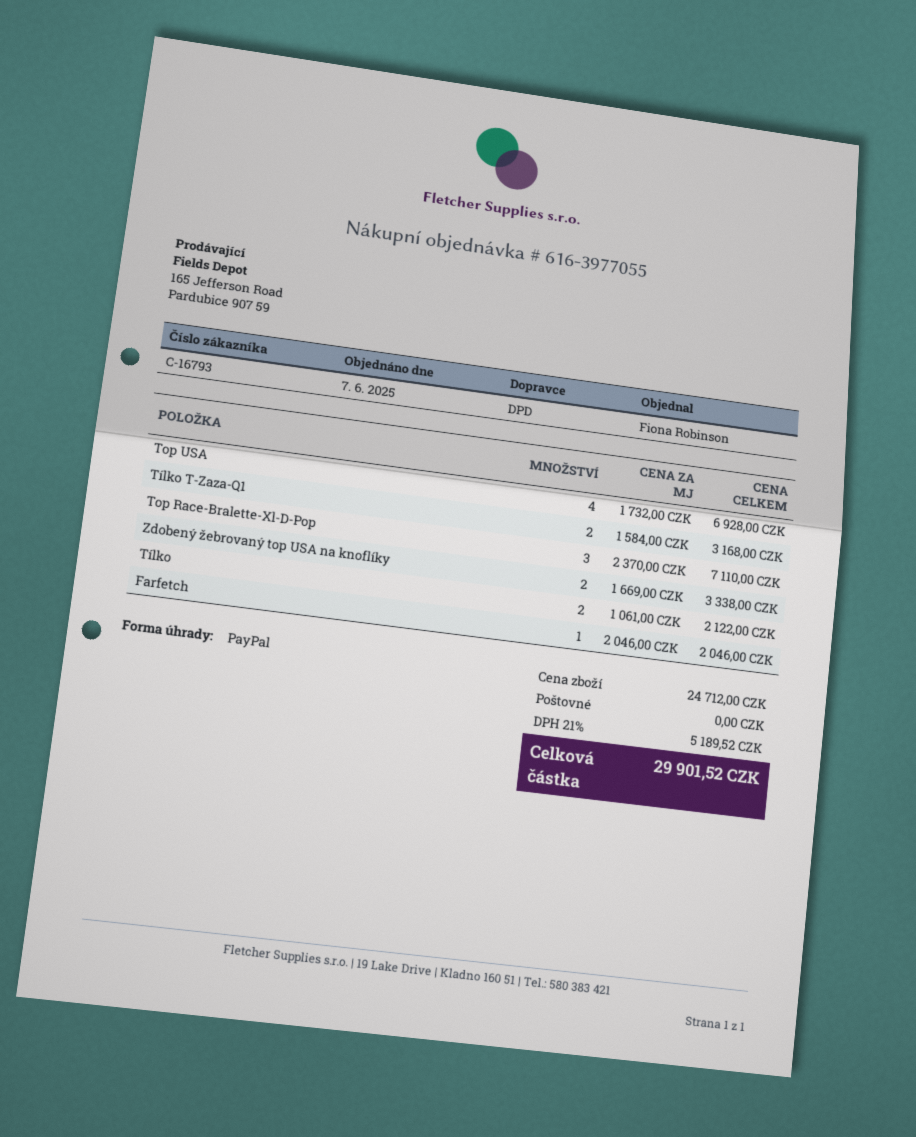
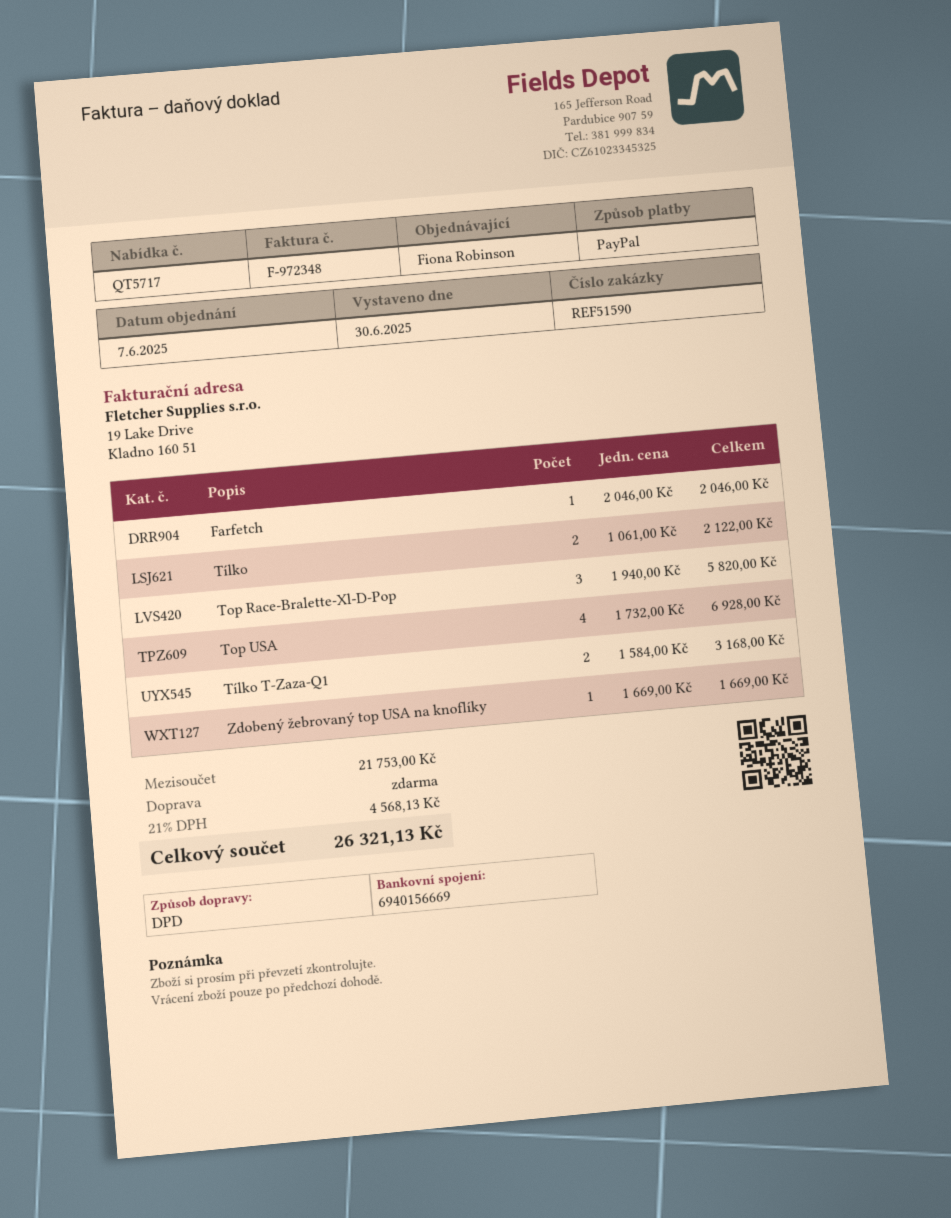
Top Race-Bralette-Xl-D-Pop: 3 x 2370.00 = 7110.00 -> 3 x 1940.00 = 5820.00
Zdobený žebrovaný top USA na knoflíky: 2 x 1669.00 = 3338.00 -> 1 x 1669.00 = 1669.00
subtotal: 24712.00 -> 21753.00
tax: 21% = 5189.52 -> 21% = 4568.13
total: 29901.52 -> 26321.13

